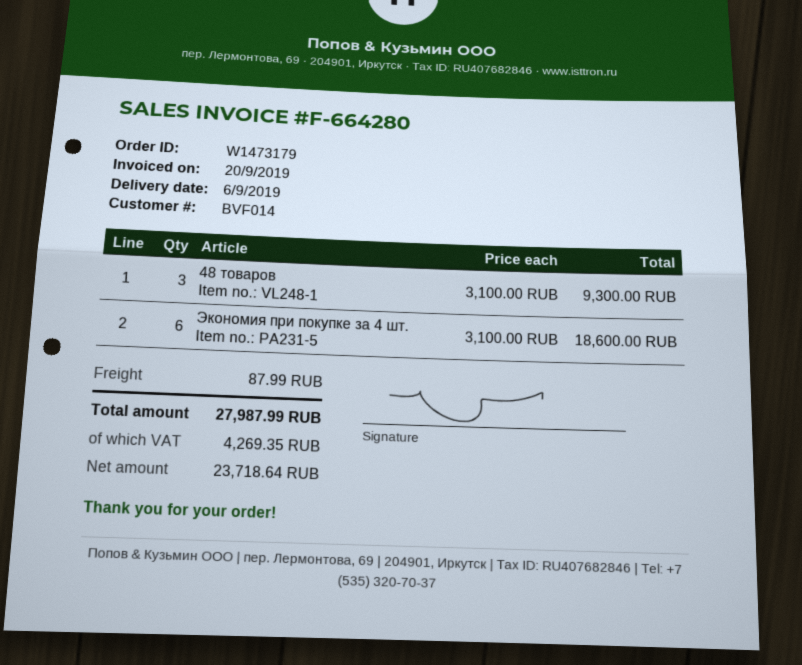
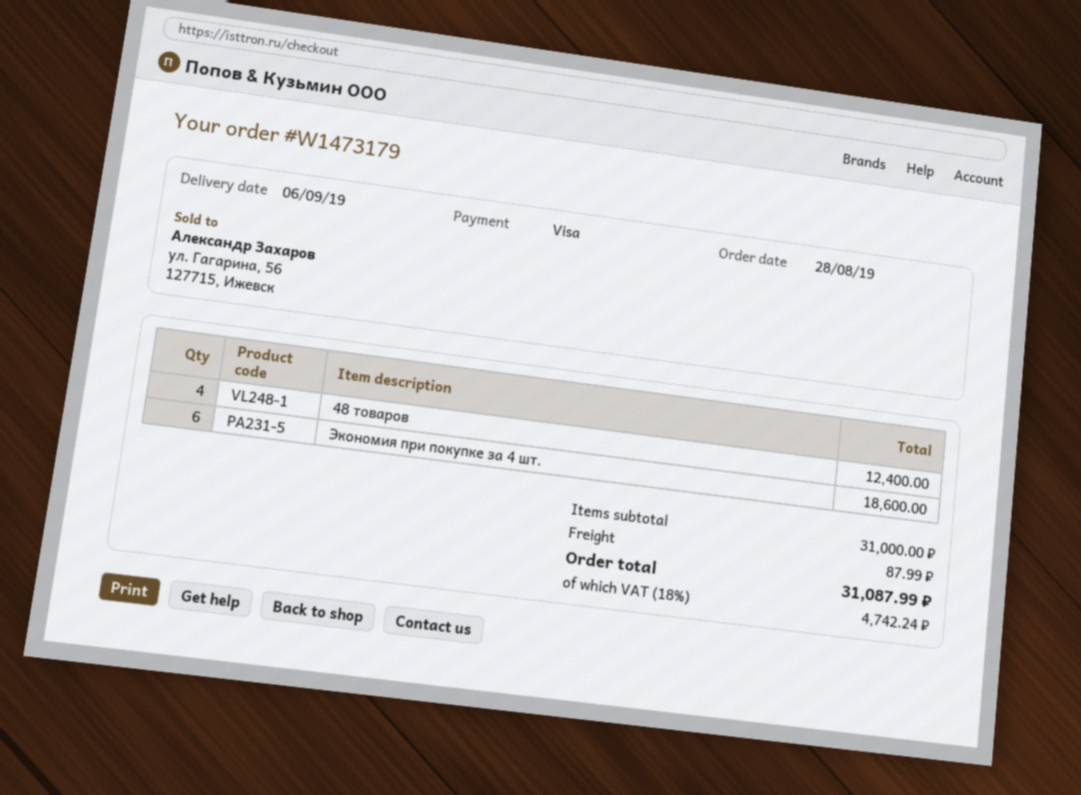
48 товаров: 3 for 9300.00 -> 4 for 12400.00
tax: 4269.35 -> 4742.24
total: 27987.99 -> 31087.99

